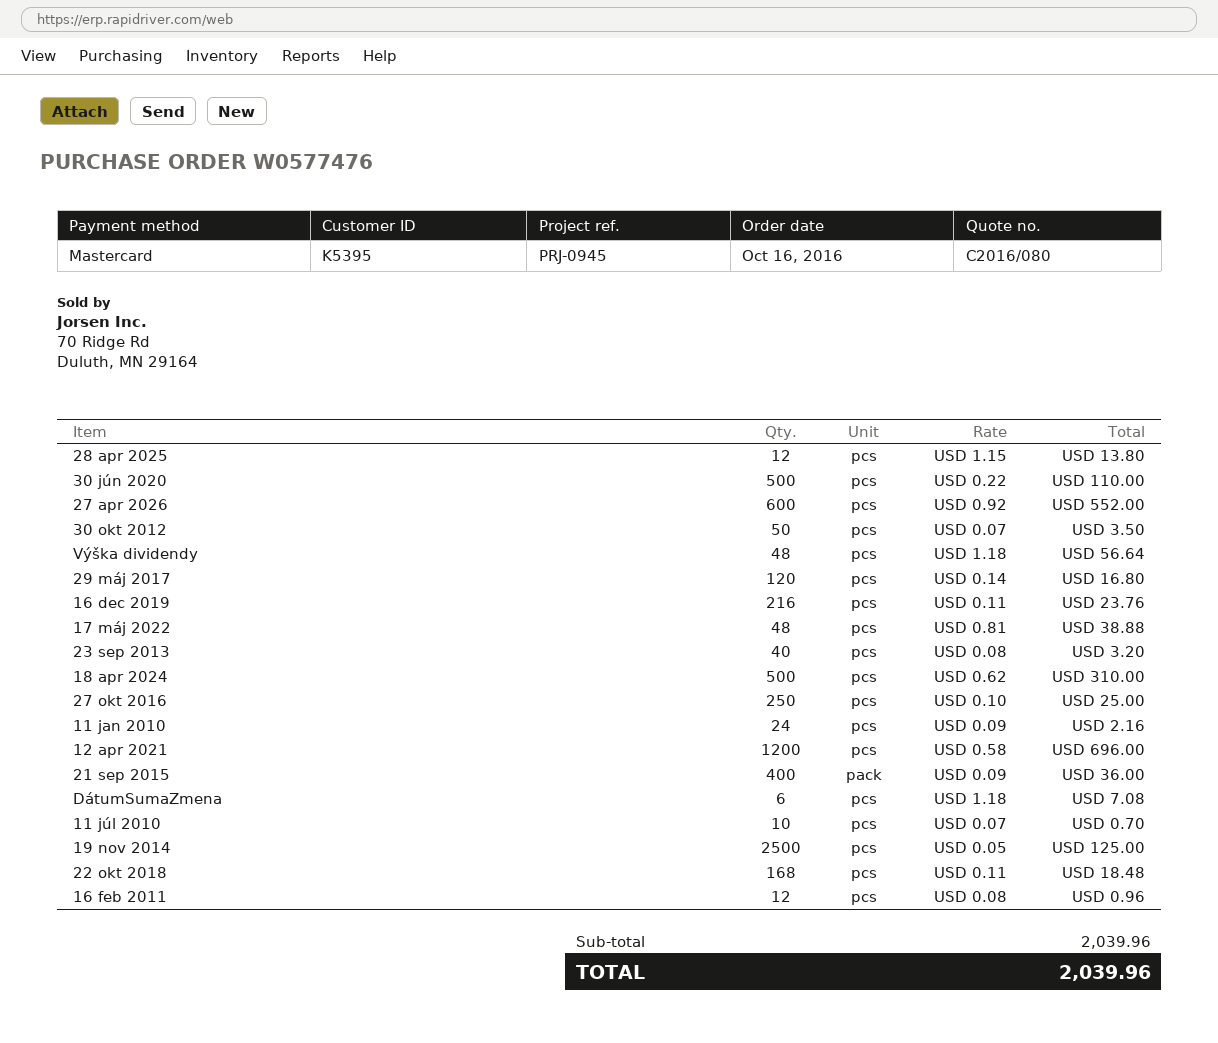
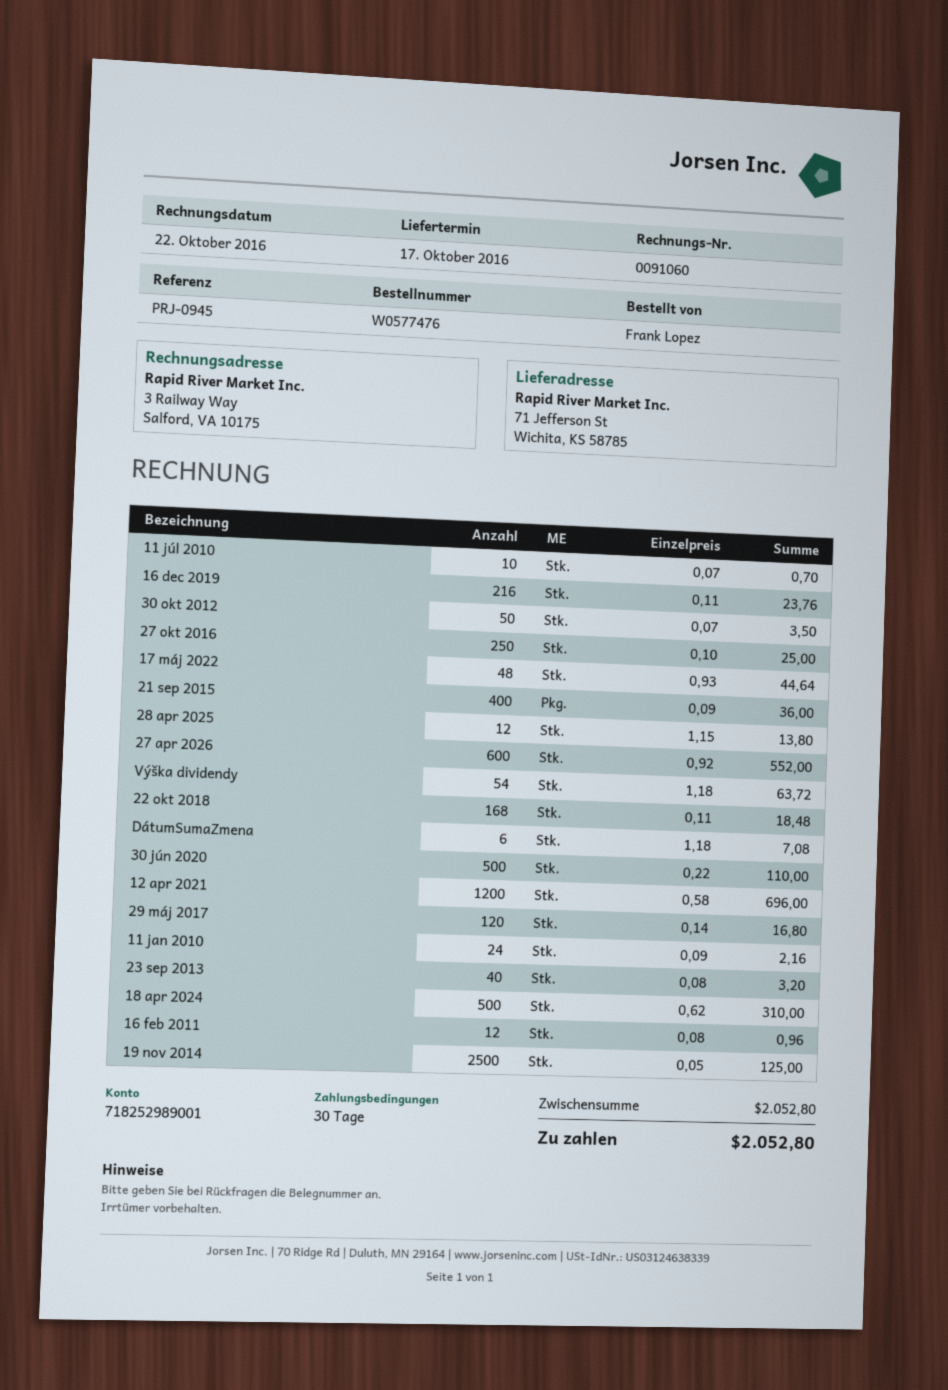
Výška dividendy: 48 x 1.18 = 56.64 -> 54 x 1.18 = 63.72
17 máj 2022: 48 x 0.81 = 38.88 -> 48 x 0.93 = 44.64
subtotal: 2039.96 -> 2052.80
total: 2039.96 -> 2052.80

